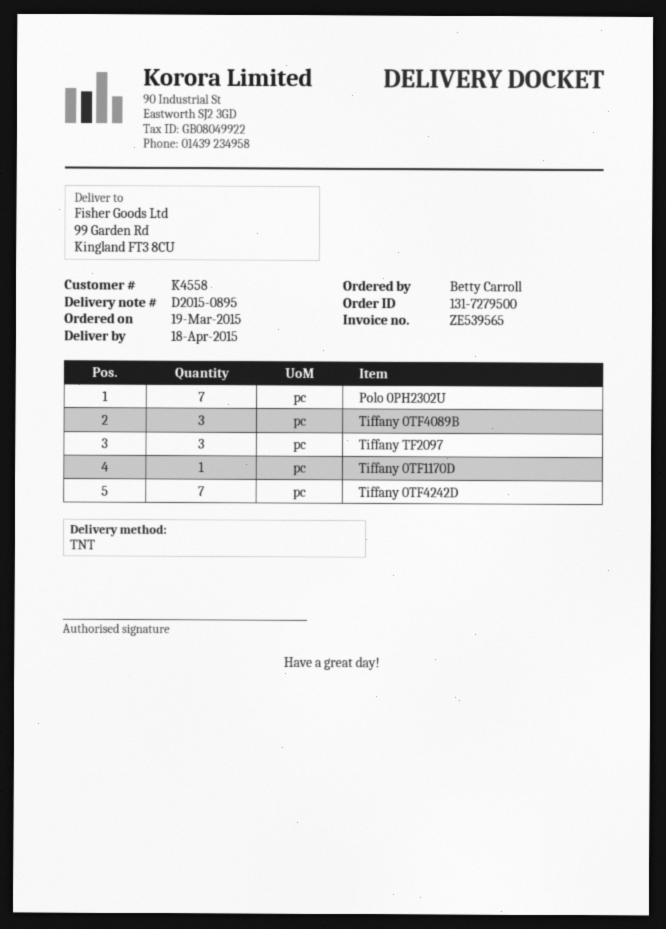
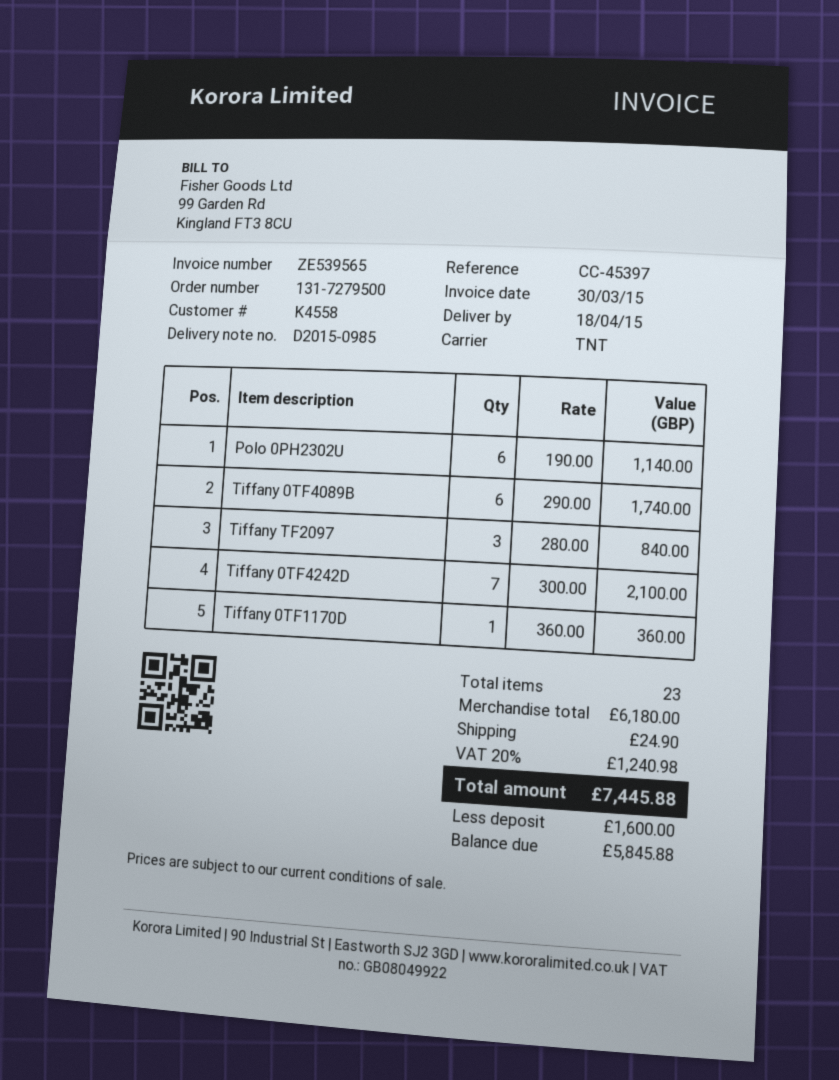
delivery note number: D2015-0895 -> D2015-0985
Polo 0PH2302U: 7 -> 6
Tiffany 0TF4089B: 3 -> 6

